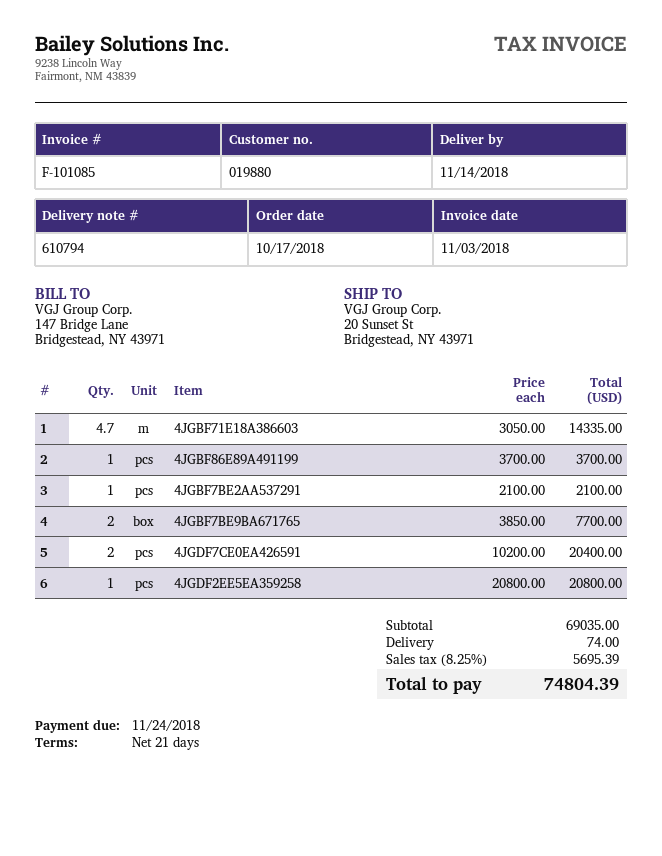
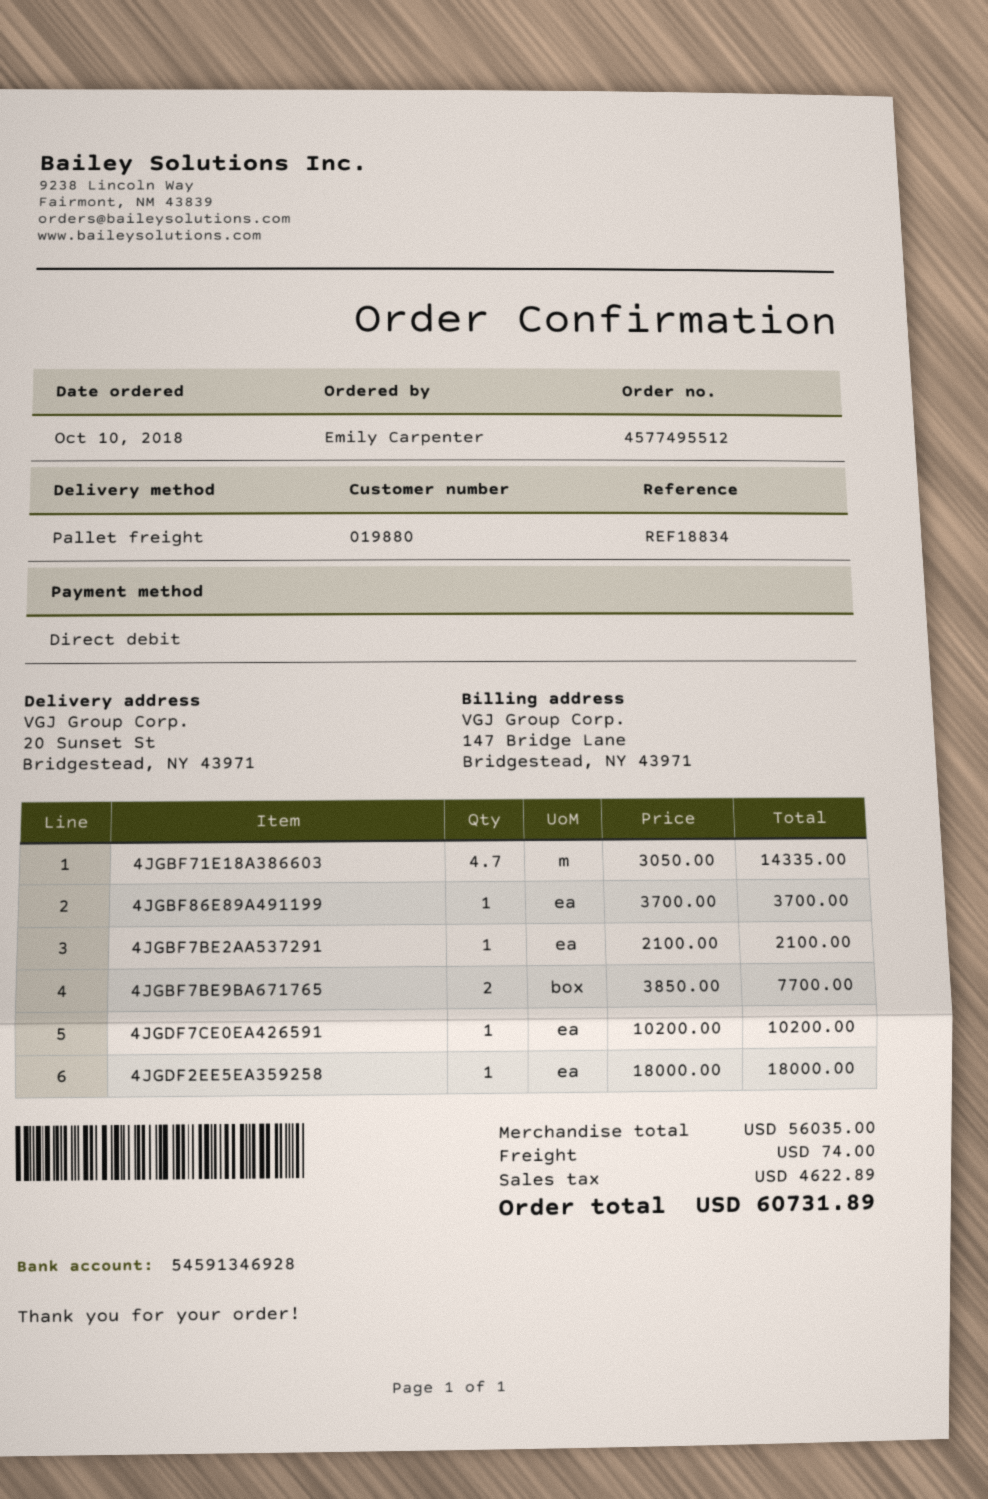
order date: 2018-10-17 -> 2018-10-10
4JGDF7CE0EA426591: 2 x 10200.00 = 20400.00 -> 1 x 10200.00 = 10200.00
4JGDF2EE5EA359258: 1 x 20800.00 = 20800.00 -> 1 x 18000.00 = 18000.00
subtotal: 69035.00 -> 56035.00
tax: 5695.39 -> 4622.89
total: 74804.39 -> 60731.89

